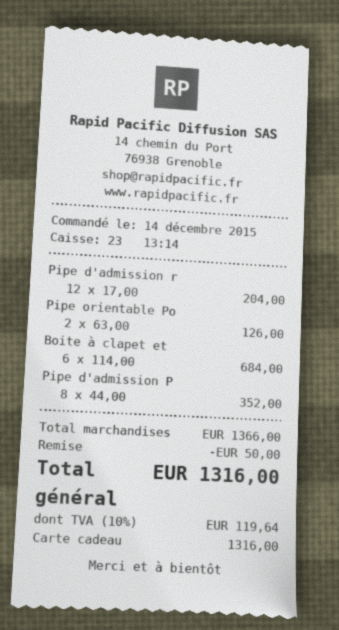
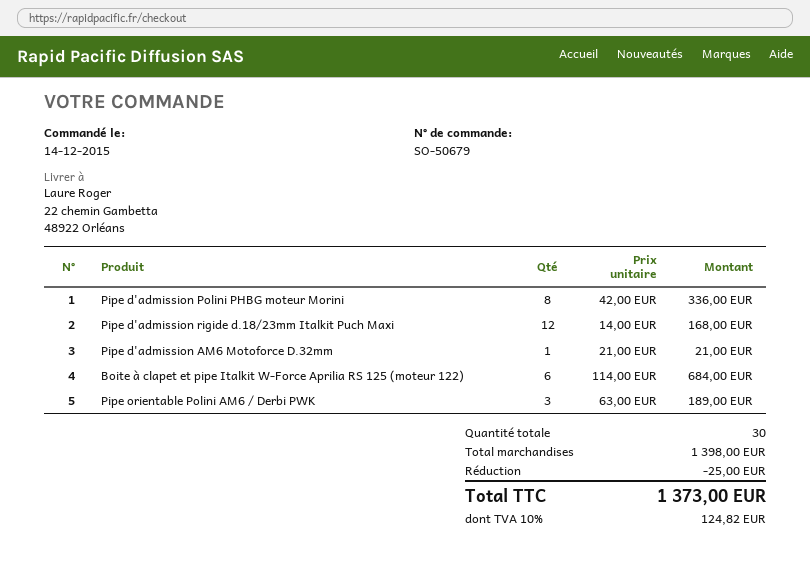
Pipe d'admission r: 12 x 17.00 = 204.00 -> 12 x 14.00 = 168.00
Pipe orientable Po: 2 x 63.00 = 126.00 -> 3 x 63.00 = 189.00
Pipe d'admission P: 8 x 44.00 = 352.00 -> 8 x 42.00 = 336.00
Pipe d'admission AM6 Motoforce D.32mm: none -> 1 x 21.00 = 21.00
subtotal: 1366.00 -> 1398.00
discount: 50.00 -> 25.00
tax: 10% = 119.64 -> 10% = 124.82
total: 1316.00 -> 1373.00

